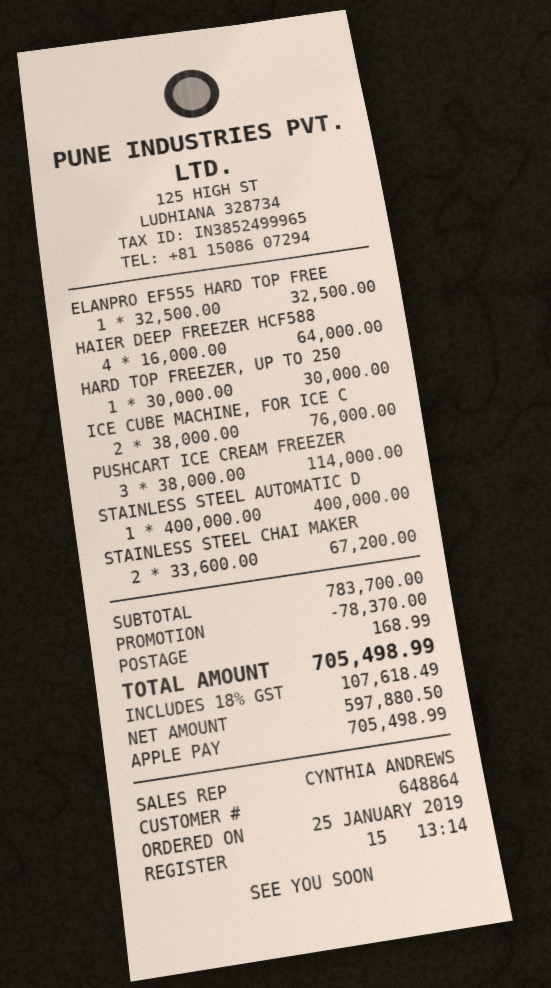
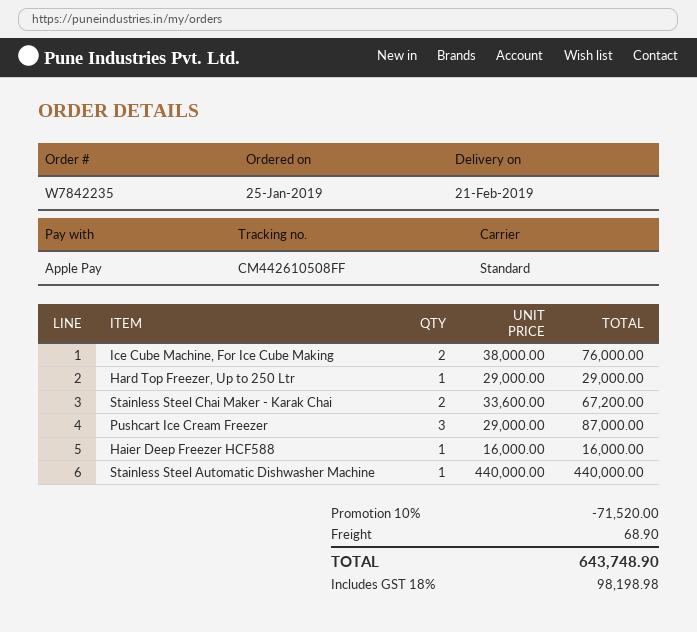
ELANPRO EF555 HARD TOP FREE: 1 x 32500.00 = 32500.00 -> none
HAIER DEEP FREEZER HCF588: 4 x 16000.00 = 64000.00 -> 1 x 16000.00 = 16000.00
HARD TOP FREEZER, UP TO 250: 1 x 30000.00 = 30000.00 -> 1 x 29000.00 = 29000.00
PUSHCART ICE CREAM FREEZER: 3 x 38000.00 = 114000.00 -> 3 x 29000.00 = 87000.00
STAINLESS STEEL AUTOMATIC D: 1 x 400000.00 = 400000.00 -> 1 x 440000.00 = 440000.00
discount: 78370.00 -> 71520.00
shipping: 168.99 -> 68.90
tax: 18% = 107618.49 -> 18% = 98198.98
total: 705498.99 -> 643748.90

